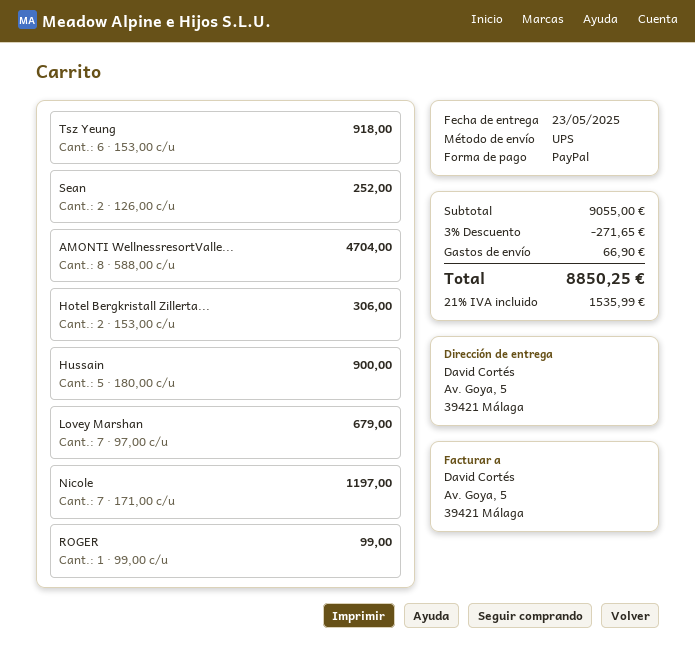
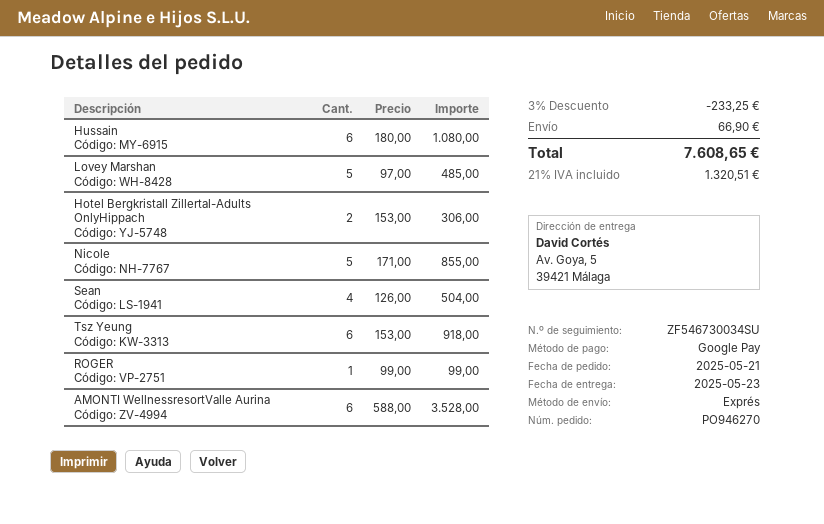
payment method: PayPal -> Google Pay
shipping method: UPS -> express
Sean: 2 x 126.00 = 252.00 -> 4 x 126.00 = 504.00
AMONTI WellnessresortValle...: 8 x 588.00 = 4704.00 -> 6 x 588.00 = 3528.00
Hussain: 5 x 180.00 = 900.00 -> 6 x 180.00 = 1080.00
Lovey Marshan: 7 x 97.00 = 679.00 -> 5 x 97.00 = 485.00
Nicole: 7 x 171.00 = 1197.00 -> 5 x 171.00 = 855.00
discount: 3% = 271.65 -> 3% = 233.25
tax: 21% = 1535.99 -> 21% = 1320.51
total: 8850.25 -> 7608.65

